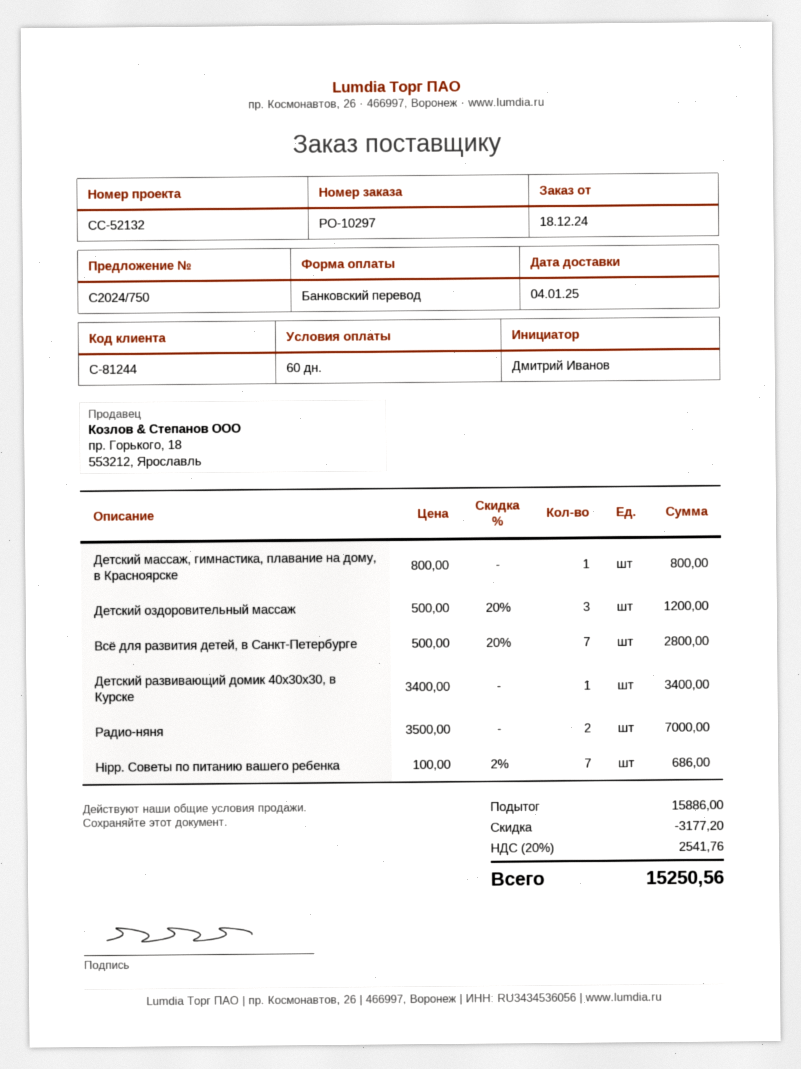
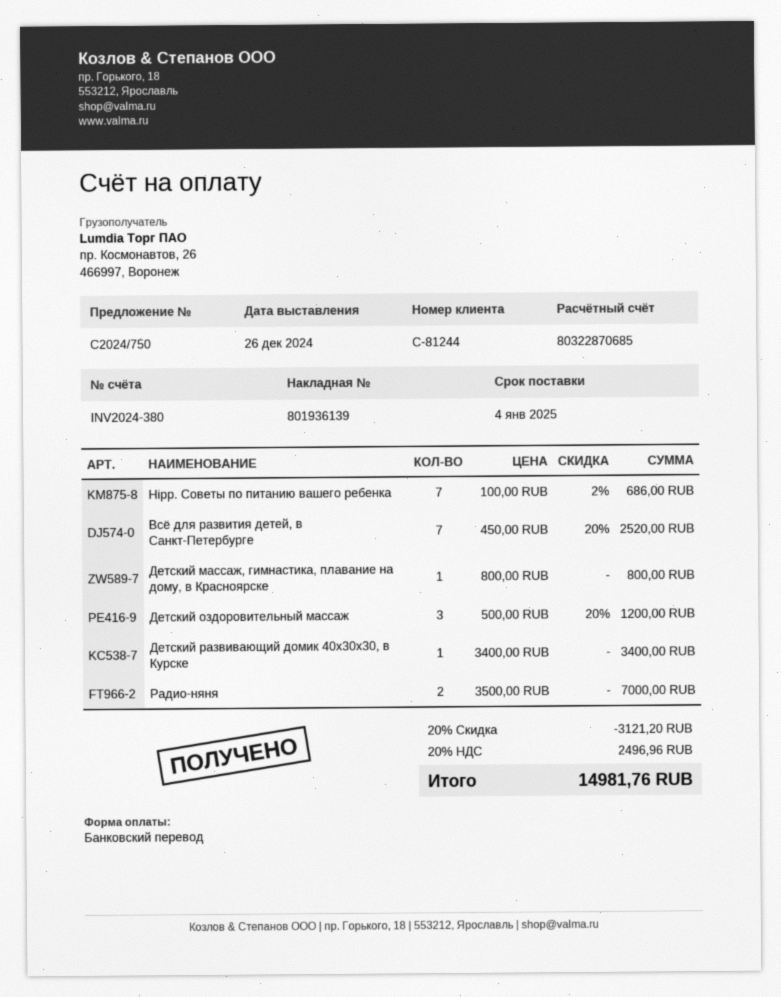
Всё для развития детей, в Санкт-Петербурге: 7 x 500.00 - 20% = 2800.00 -> 7 x 450.00 - 20% = 2520.00
discount: 3177.20 -> 3121.20
tax: 20% = 2541.76 -> 20% = 2496.96
total: 15250.56 -> 14981.76

